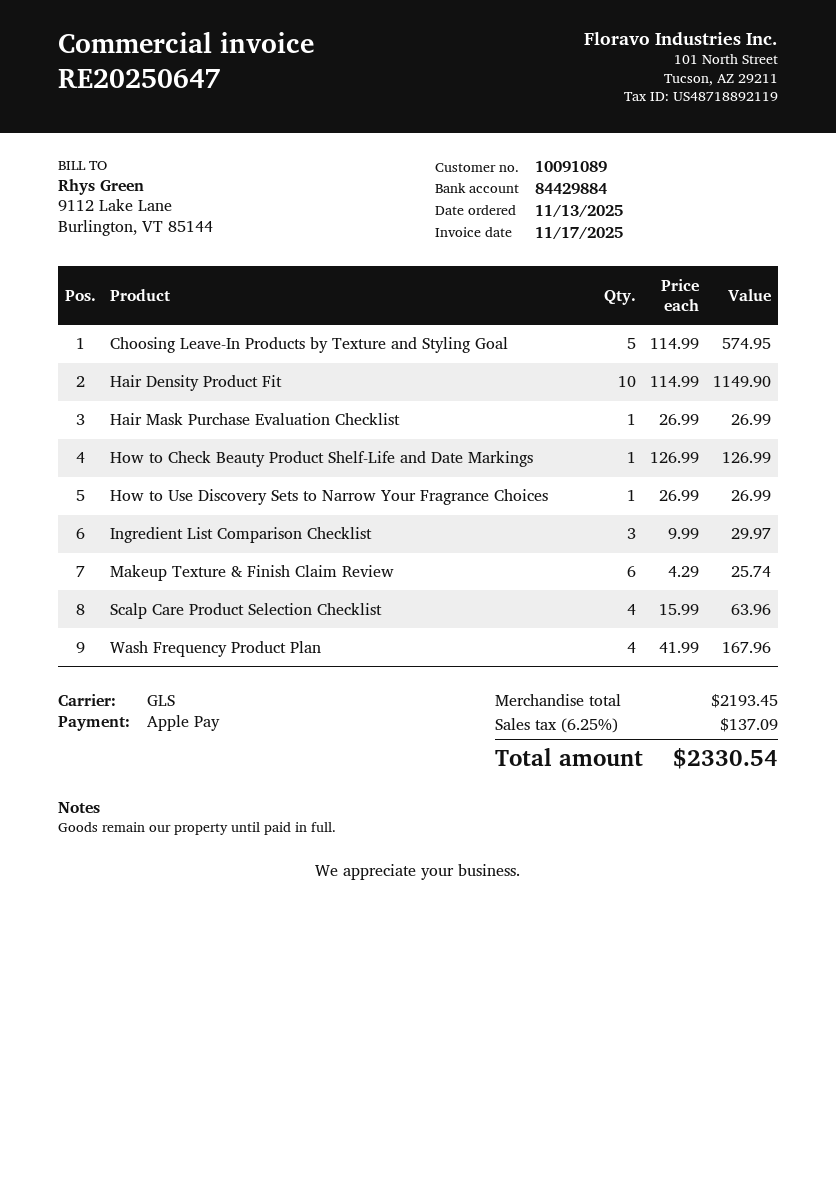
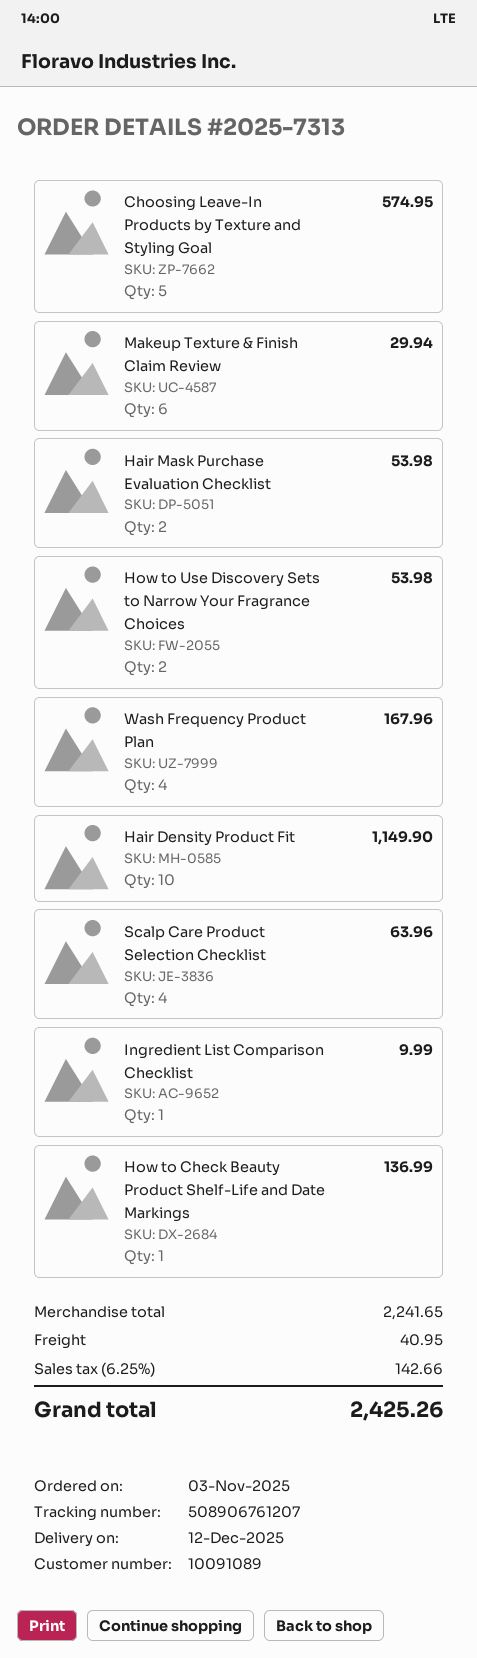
order date: 2025-11-13 -> 2025-11-03
Hair Mask Purchase Evaluation Checklist: 1 for 26.99 -> 2 for 53.98
How to Check Beauty Product Shelf-Life and Date Markings: 1 for 126.99 -> 1 for 136.99
How to Use Discovery Sets to Narrow Your Fragrance Choices: 1 for 26.99 -> 2 for 53.98
Ingredient List Comparison Checklist: 3 for 29.97 -> 1 for 9.99
Makeup Texture & Finish Claim Review: 6 for 25.74 -> 6 for 29.94
subtotal: 2193.45 -> 2241.65
shipping: none -> 40.95
tax: 6.25% = 137.09 -> 6.25% = 142.66
total: 2330.54 -> 2425.26

